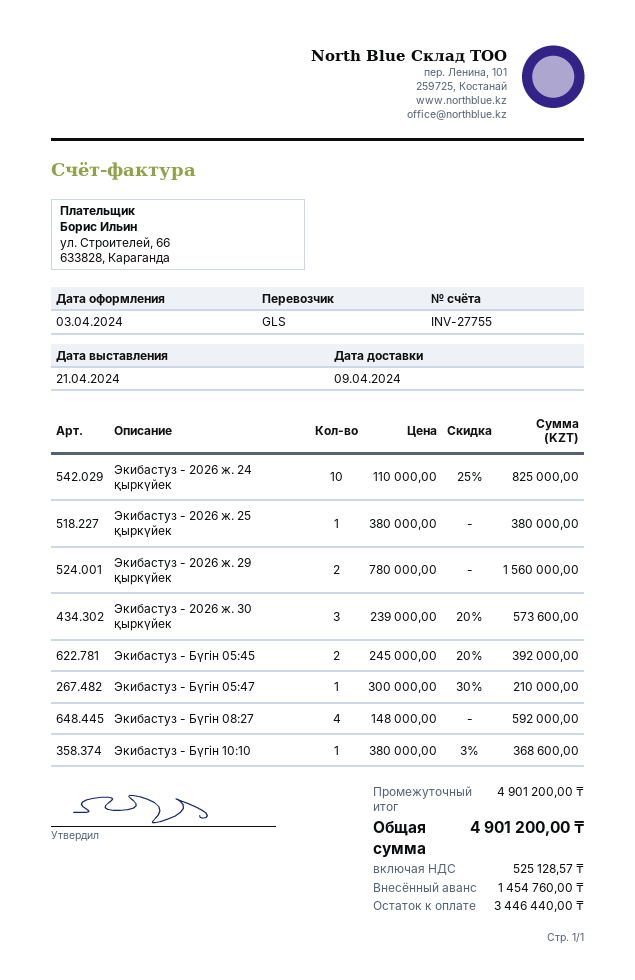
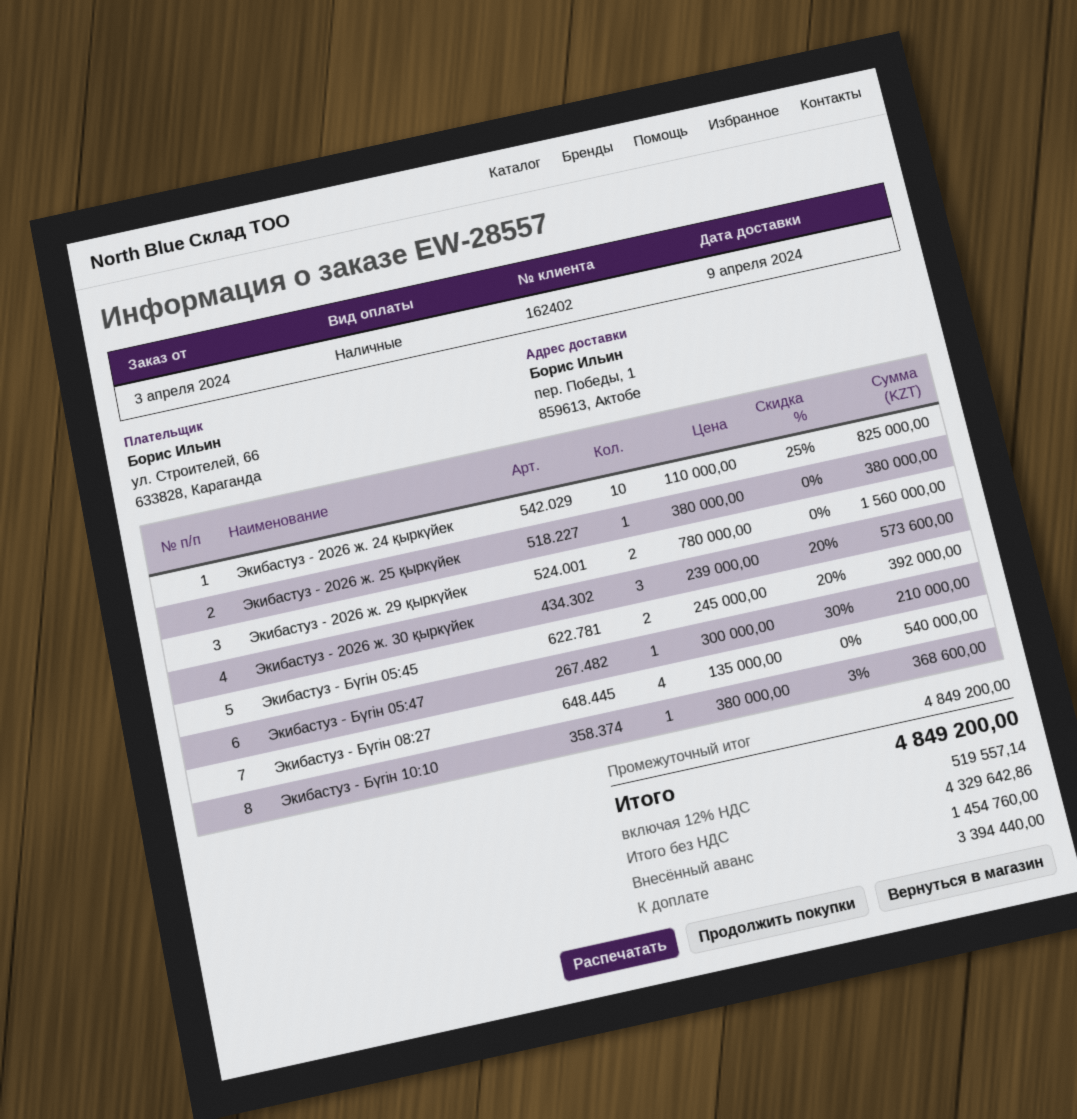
Экибастуз - Бүгін 08:27: 4 x 148000.00 = 592000.00 -> 4 x 135000.00 = 540000.00
subtotal: 4901200.00 -> 4849200.00
tax: 525128.57 -> 519557.14
total: 4901200.00 -> 4849200.00
balance: 3446440.00 -> 3394440.00

